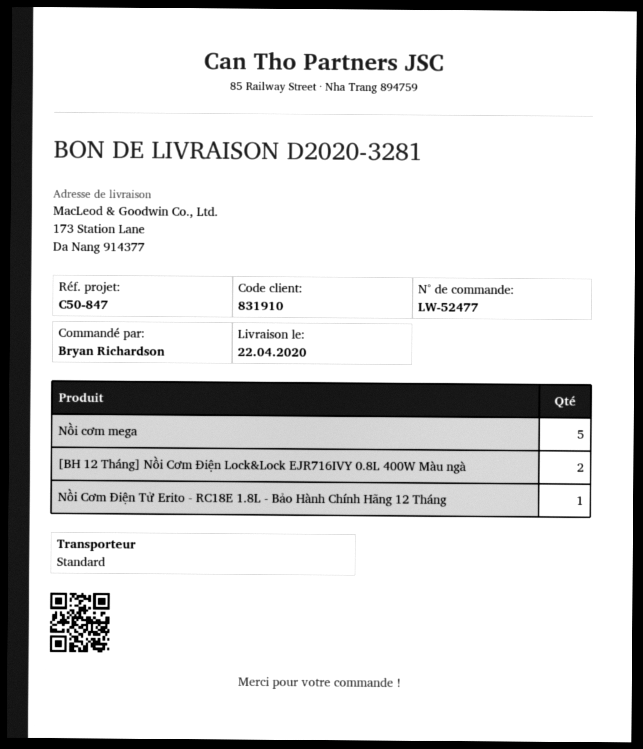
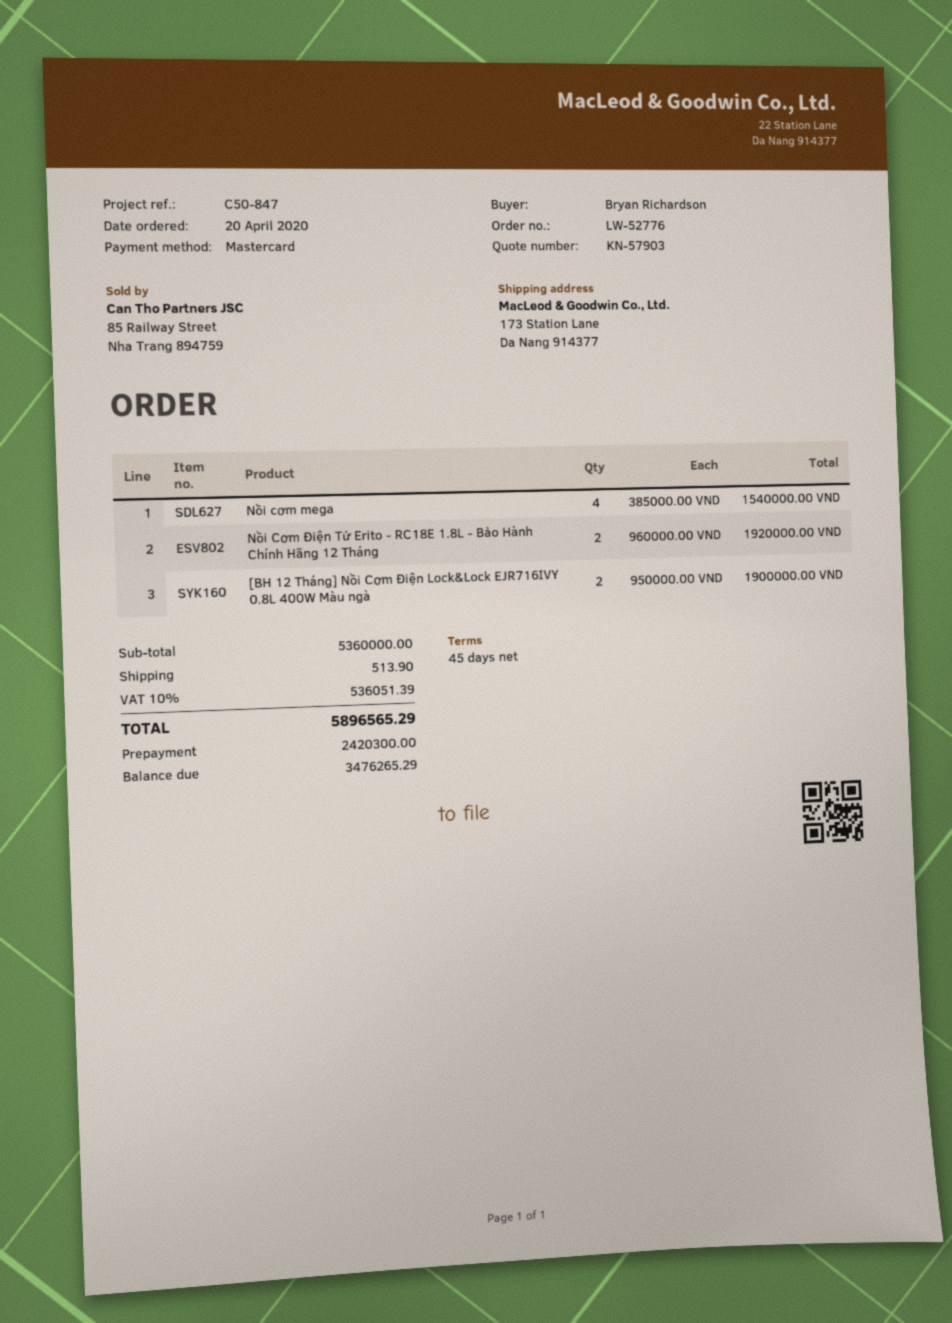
order number: LW-52477 -> LW-52776
Nồi cơm mega: 5 -> 4
Nồi Cơm Điện Tử Erito - RC18E 1.8L - Bảo Hành Chính Hãng 12 Tháng: 1 -> 2

